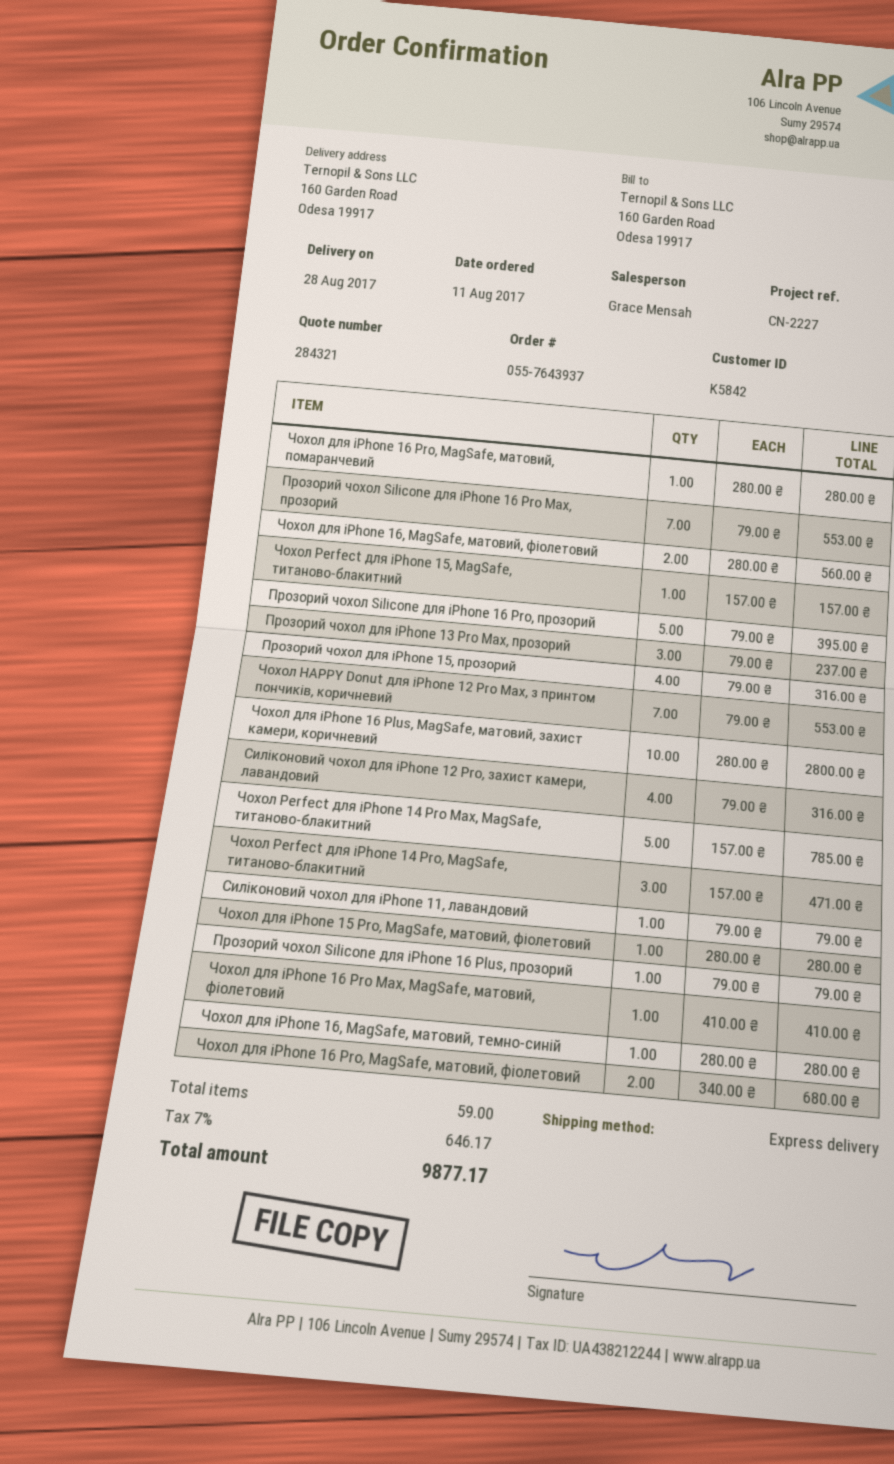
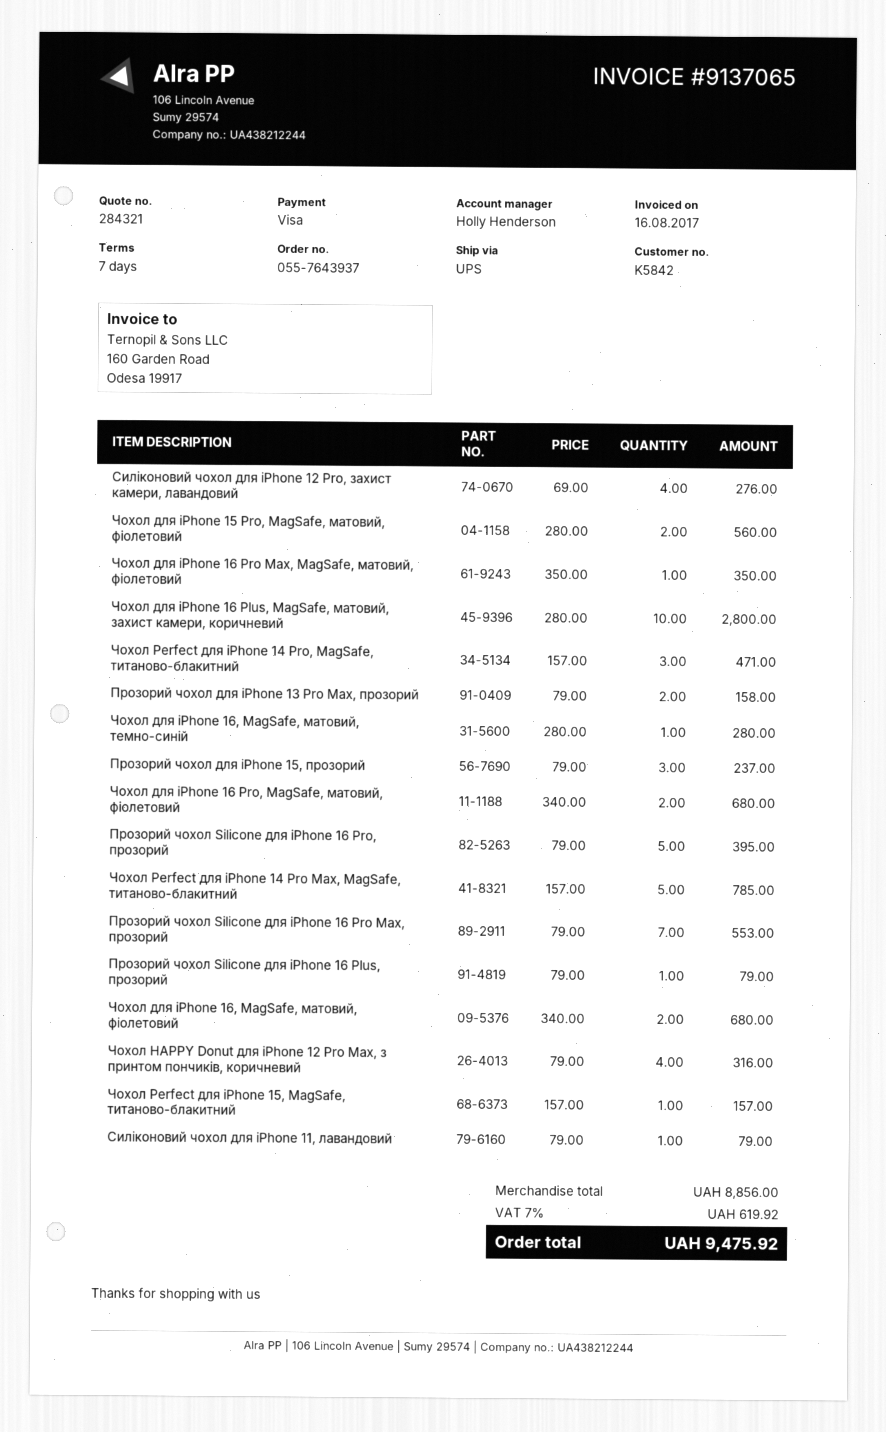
sales rep: Grace Mensah -> Holly Henderson
shipping method: express -> UPS
Чохол для iPhone 16 Pro, MagSafe, матовий, помаранчевий: 1 x 280.00 = 280.00 -> none
Чохол для iPhone 16, MagSafe, матовий, фіолетовий: 2 x 280.00 = 560.00 -> 2 x 340.00 = 680.00
Прозорий чохол для iPhone 13 Pro Max, прозорий: 3 x 79.00 = 237.00 -> 2 x 79.00 = 158.00
Прозорий чохол для iPhone 15, прозорий: 4 x 79.00 = 316.00 -> 3 x 79.00 = 237.00
Чохол HAPPY Donut для iPhone 12 Pro Max, з принтом пончиків, коричневий: 7 x 79.00 = 553.00 -> 4 x 79.00 = 316.00
Силіконовий чохол для iPhone 12 Pro, захист камери, лавандовий: 4 x 79.00 = 316.00 -> 4 x 69.00 = 276.00
Чохол для iPhone 15 Pro, MagSafe, матовий, фіолетовий: 1 x 280.00 = 280.00 -> 2 x 280.00 = 560.00
Чохол для iPhone 16 Pro Max, MagSafe, матовий, фіолетовий: 1 x 410.00 = 410.00 -> 1 x 350.00 = 350.00
tax: 7% = 646.17 -> 7% = 619.92
total: 9877.17 -> 9475.92

